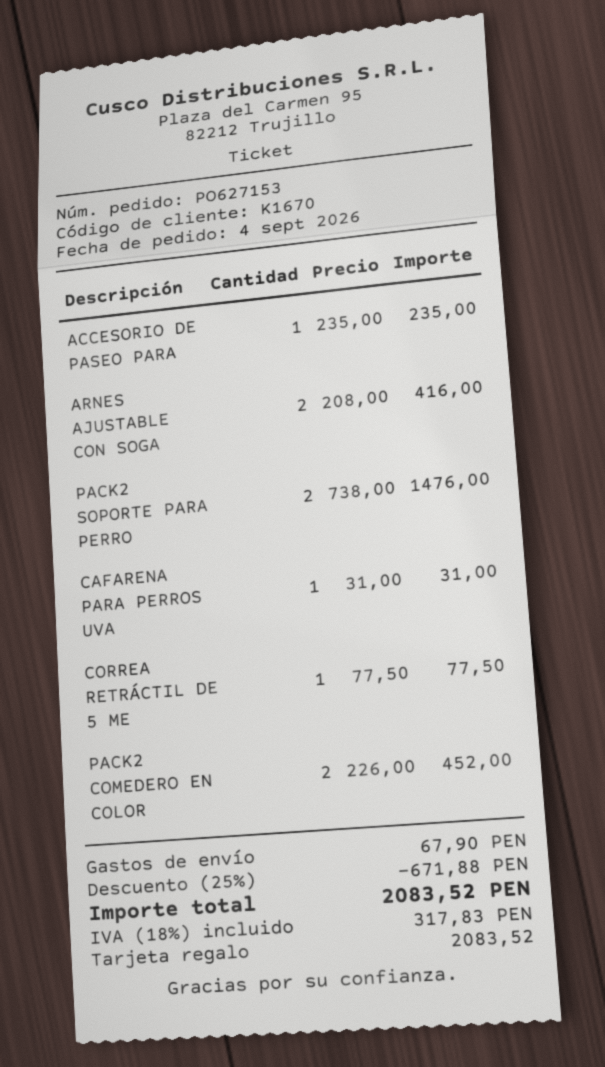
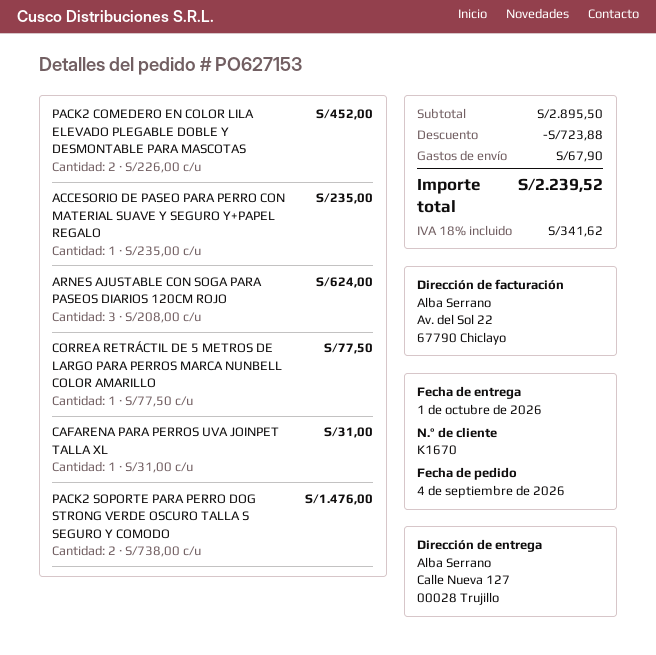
ARNES AJUSTABLE CON SOGA: 2 x 208.00 = 416.00 -> 3 x 208.00 = 624.00
discount: 671.88 -> 723.88
tax: 18% = 317.83 -> 18% = 341.62
total: 2083.52 -> 2239.52

